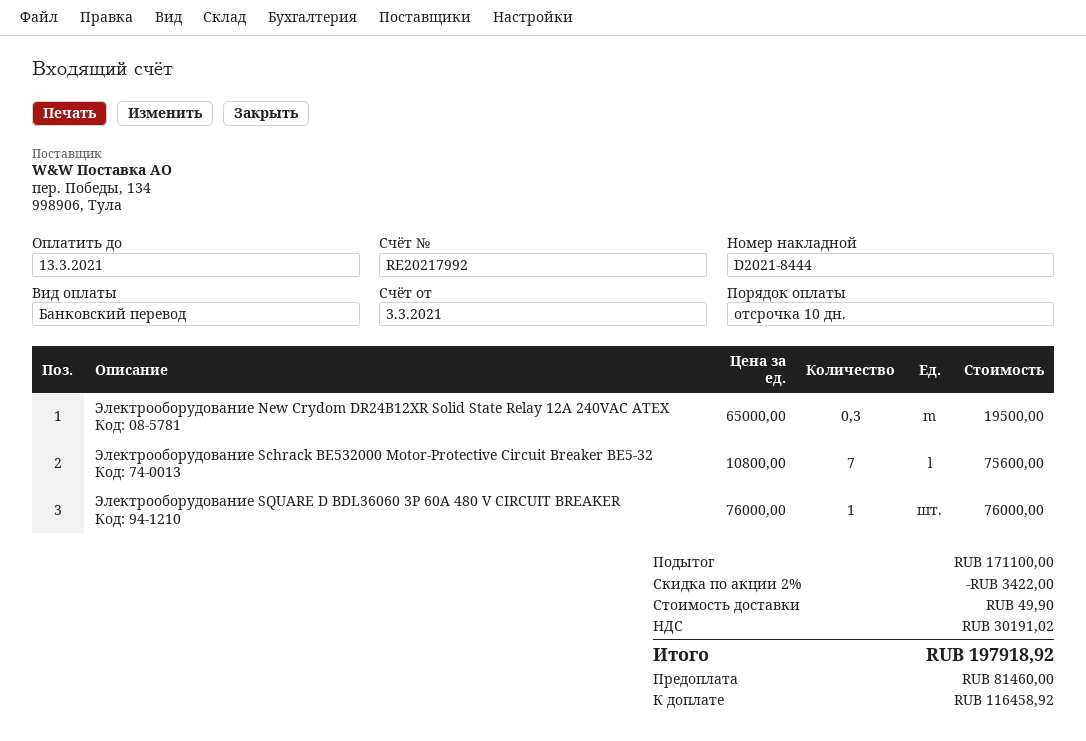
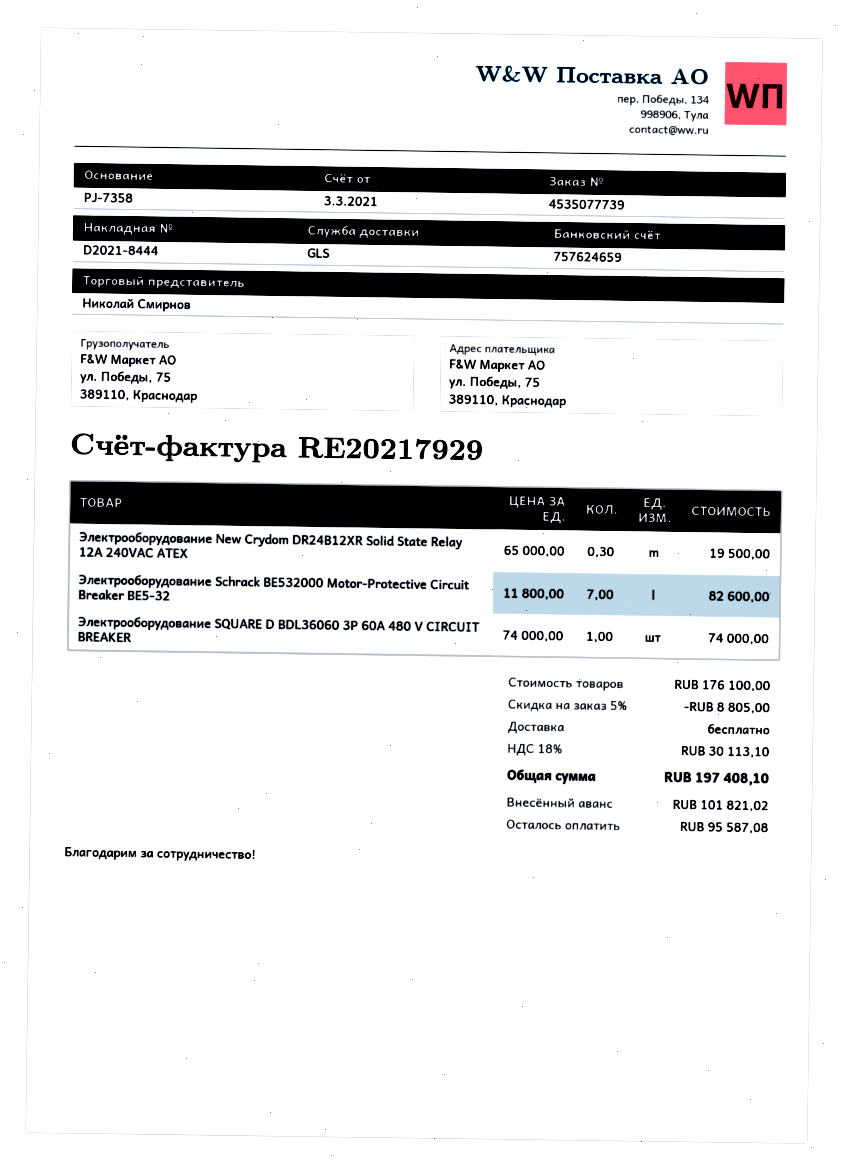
invoice number: RE20217992 -> RE20217929
Электрооборудование Schrack BE532000 Motor-Protective Circuit Breaker BE5-32: 7 x 10800.00 = 75600.00 -> 7 x 11800.00 = 82600.00
Электрооборудование SQUARE D BDL36060 3P 60A 480 V CIRCUIT BREAKER: 1 x 76000.00 = 76000.00 -> 1 x 74000.00 = 74000.00
subtotal: 171100.00 -> 176100.00
discount: 2% = 3422.00 -> 5% = 8805.00
shipping: 49.90 -> 0.00
tax: 30191.02 -> 30113.10
total: 197918.92 -> 197408.10
deposit: 81460.00 -> 101821.02
balance: 116458.92 -> 95587.08

